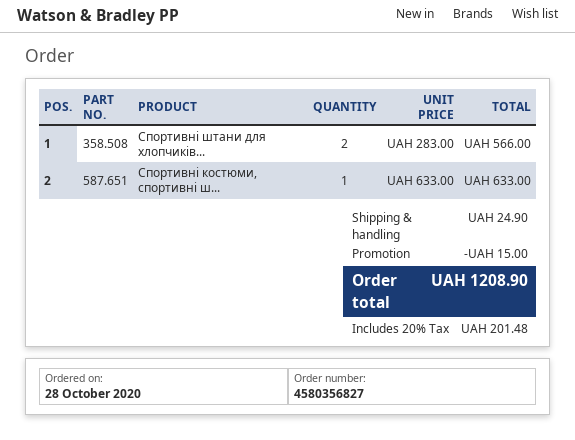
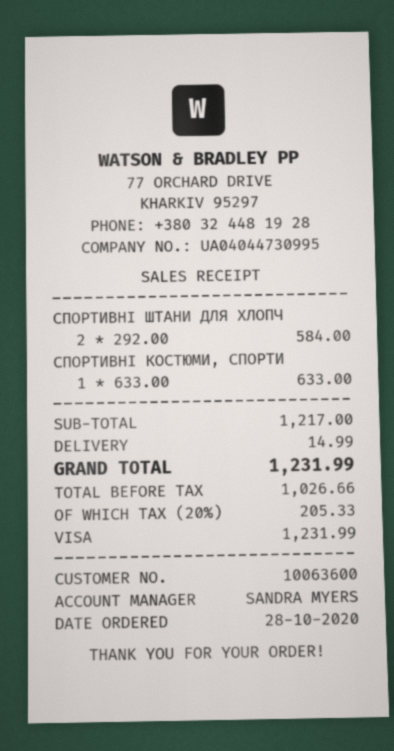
Спортивні штани для хлопчиків...: 2 x 283.00 = 566.00 -> 2 x 292.00 = 584.00
discount: 15.00 -> none
shipping: 24.90 -> 14.99
tax: 20% = 201.48 -> 20% = 205.33
total: 1208.90 -> 1231.99

